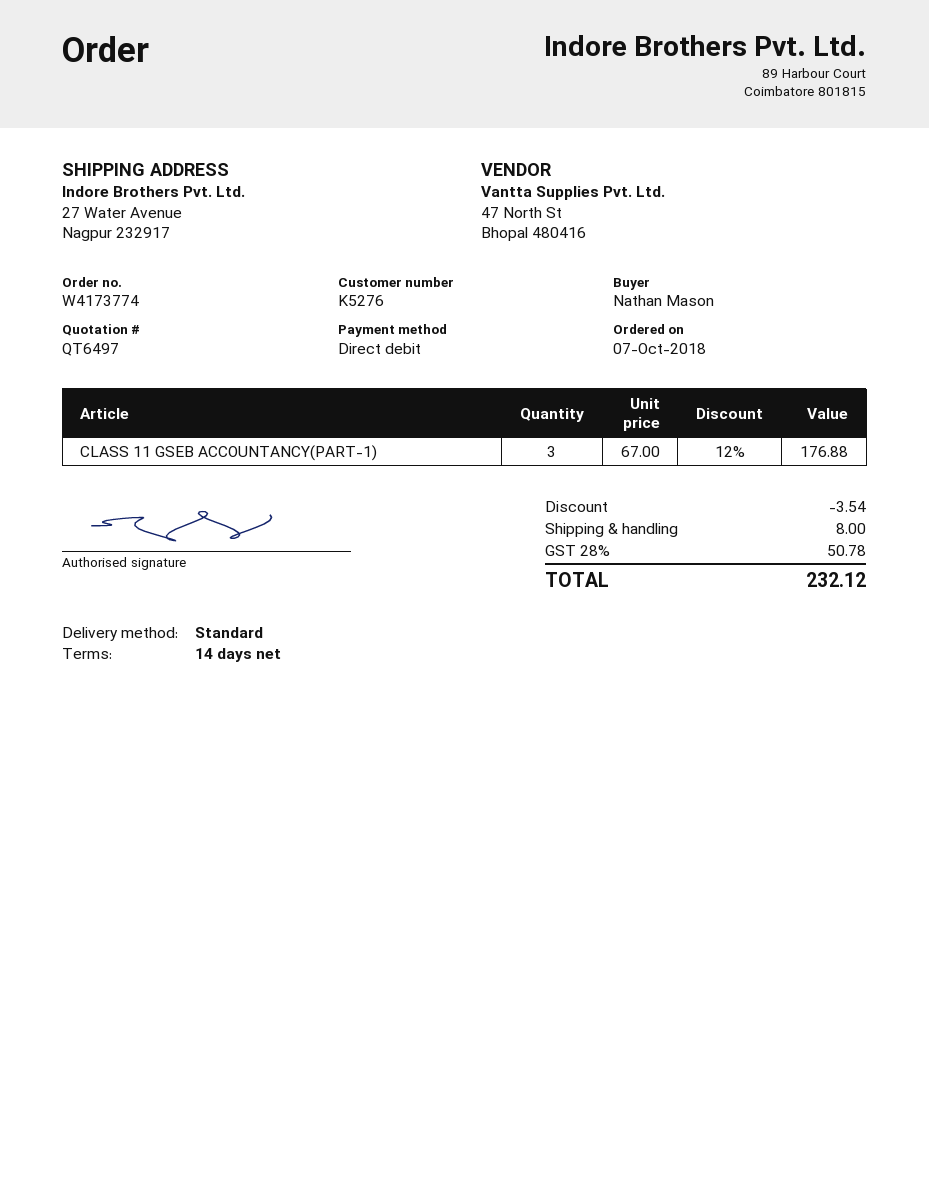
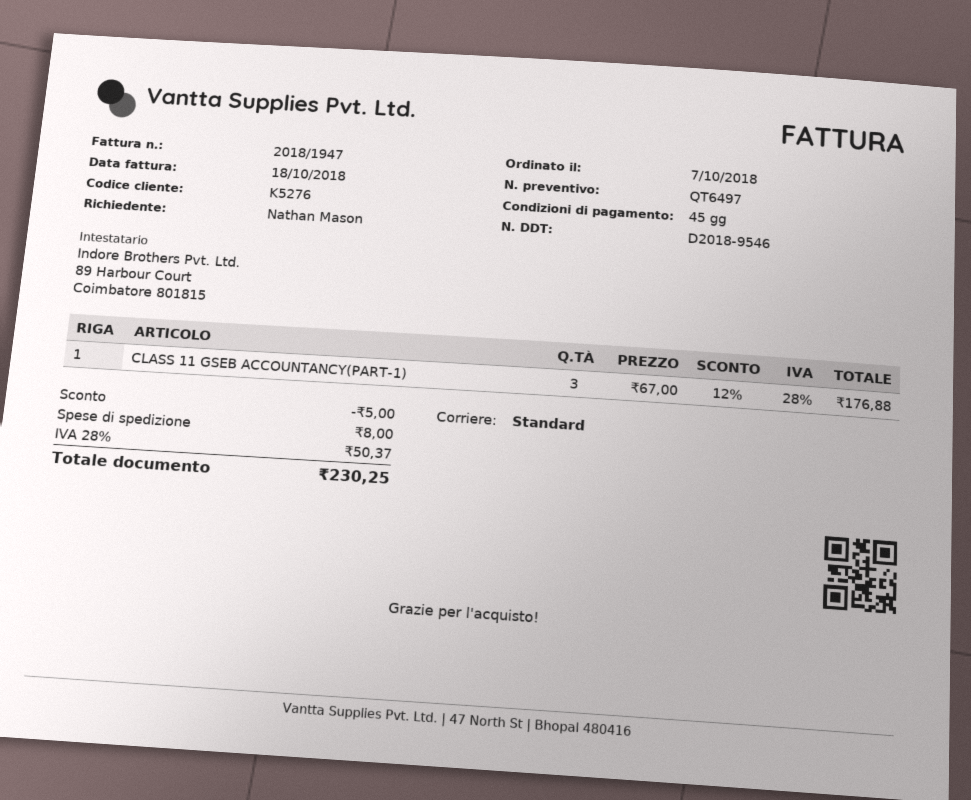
payment terms: 14 days -> 45 days
discount: 3.54 -> 5.00
tax: 28% = 50.78 -> 28% = 50.37
total: 232.12 -> 230.25

